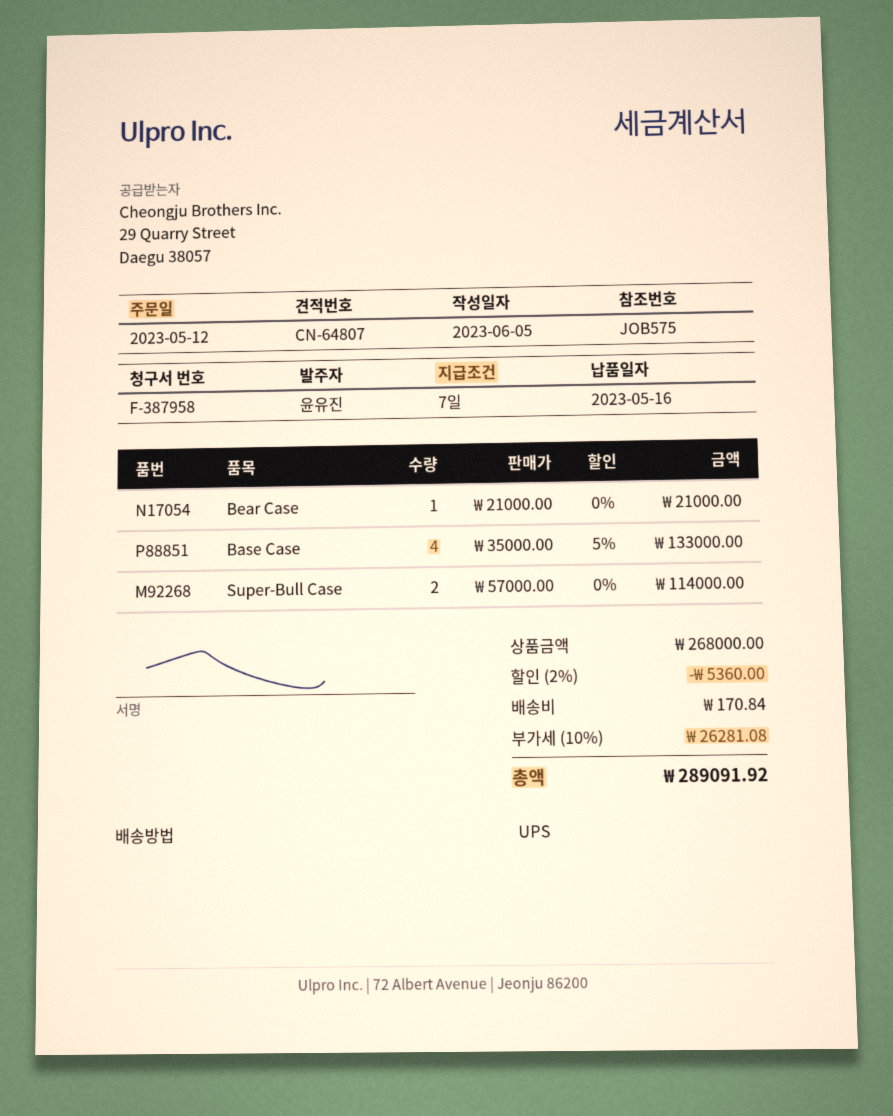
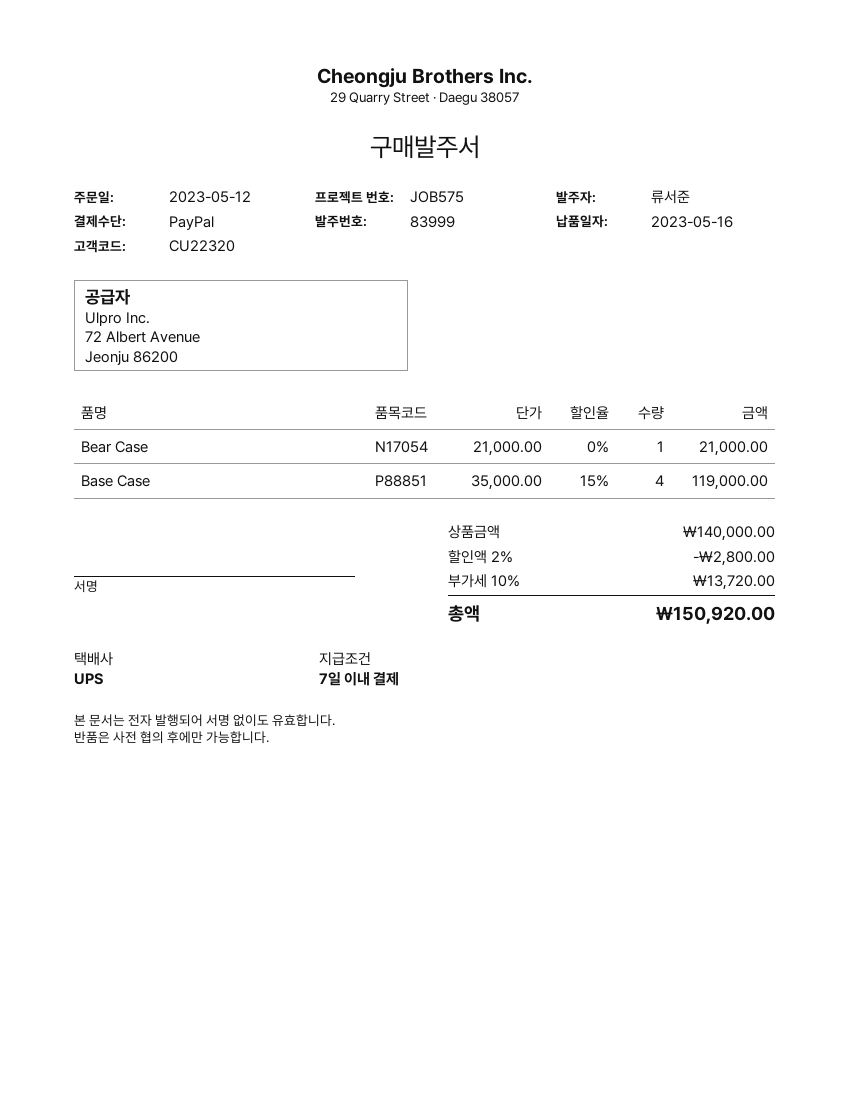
ordered by: 윤유진 -> 류서준
Base Case: 4 x 35000.00 - 5% = 133000.00 -> 4 x 35000.00 - 15% = 119000.00
Super-Bull Case: 2 x 57000.00 = 114000.00 -> none
subtotal: 268000.00 -> 140000.00
discount: 2% = 5360.00 -> 2% = 2800.00
shipping: 170.84 -> none
tax: 10% = 26281.08 -> 10% = 13720.00
total: 289091.92 -> 150920.00

